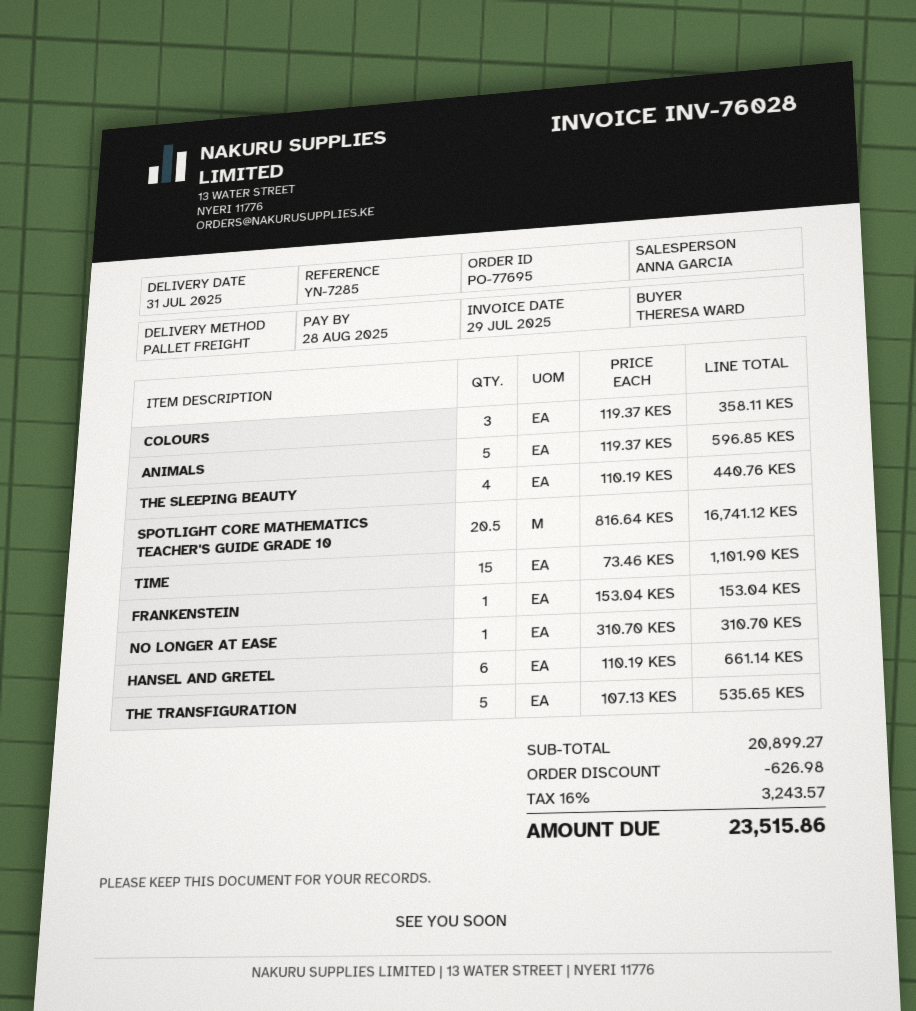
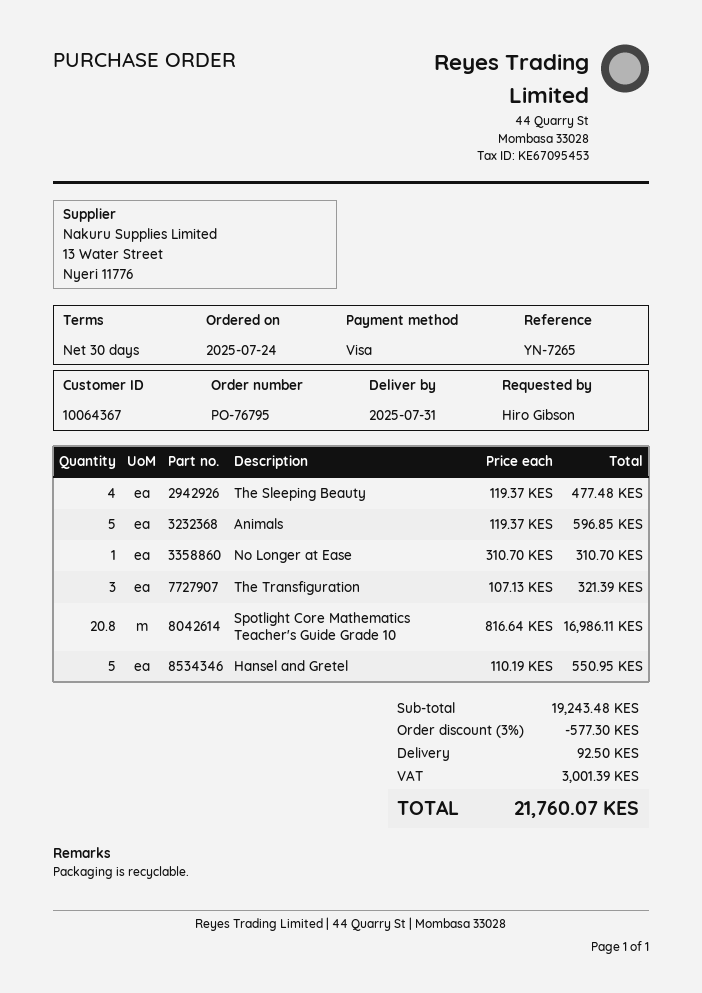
order number: PO-77695 -> PO-76795
reference: YN-7285 -> YN-7265
ordered by: THERESA WARD -> Hiro Gibson
COLOURS: 3 x 119.37 = 358.11 -> none
THE SLEEPING BEAUTY: 4 x 110.19 = 440.76 -> 4 x 119.37 = 477.48
SPOTLIGHT CORE MATHEMATICS TEACHER'S GUIDE GRADE 10: 20.5 x 816.64 = 16741.12 -> 20.8 x 816.64 = 16986.11
TIME: 15 x 73.46 = 1101.90 -> none
FRANKENSTEIN: 1 x 153.04 = 153.04 -> none
HANSEL AND GRETEL: 6 x 110.19 = 661.14 -> 5 x 110.19 = 550.95
THE TRANSFIGURATION: 5 x 107.13 = 535.65 -> 3 x 107.13 = 321.39
subtotal: 20899.27 -> 19243.48
discount: 626.98 -> 577.30
shipping: none -> 92.50
tax: 3243.57 -> 3001.39
total: 23515.86 -> 21760.07

